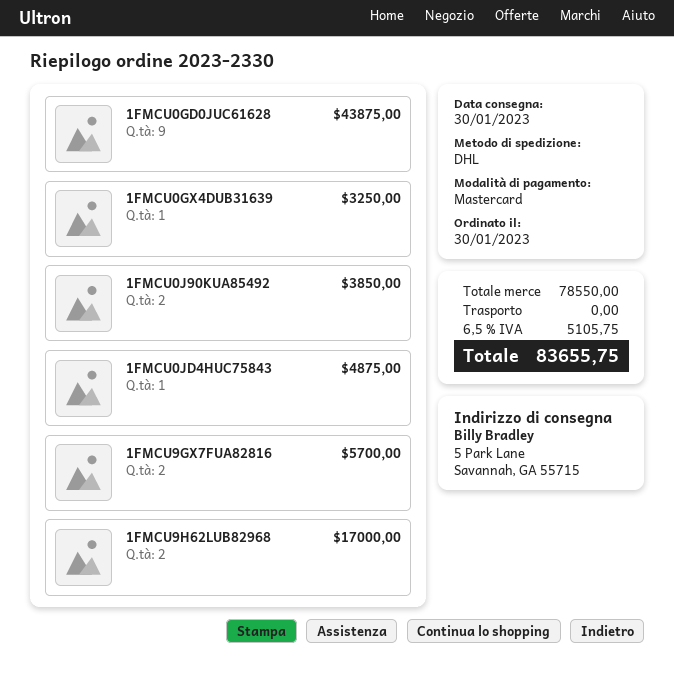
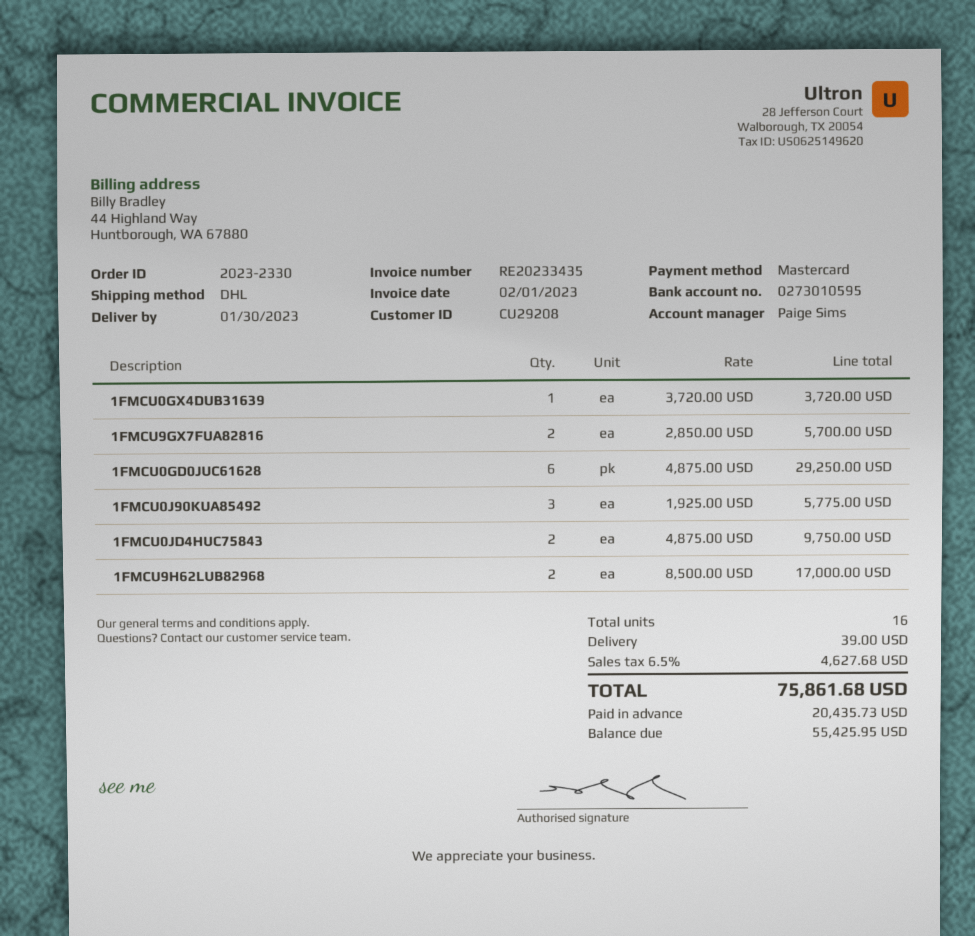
1FMCU0GD0JUC61628: 9 for 43875.00 -> 6 for 29250.00
1FMCU0GX4DUB31639: 1 for 3250.00 -> 1 for 3720.00
1FMCU0J90KUA85492: 2 for 3850.00 -> 3 for 5775.00
1FMCU0JD4HUC75843: 1 for 4875.00 -> 2 for 9750.00
shipping: 0.00 -> 39.00
tax: 6.5% = 5105.75 -> 6.5% = 4627.68
total: 83655.75 -> 75861.68

